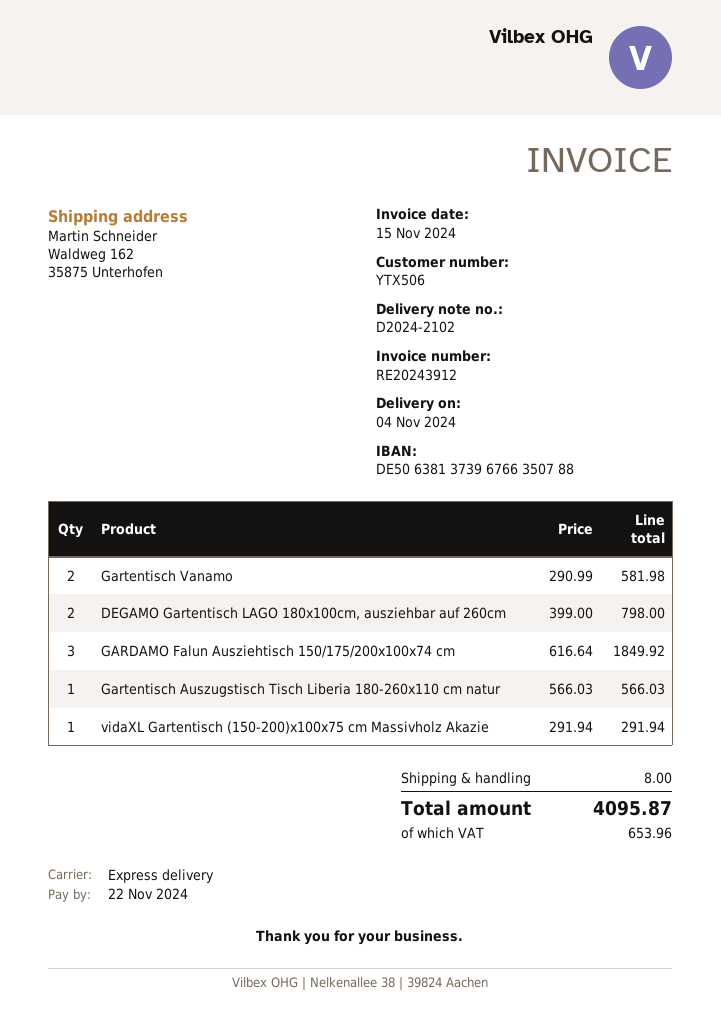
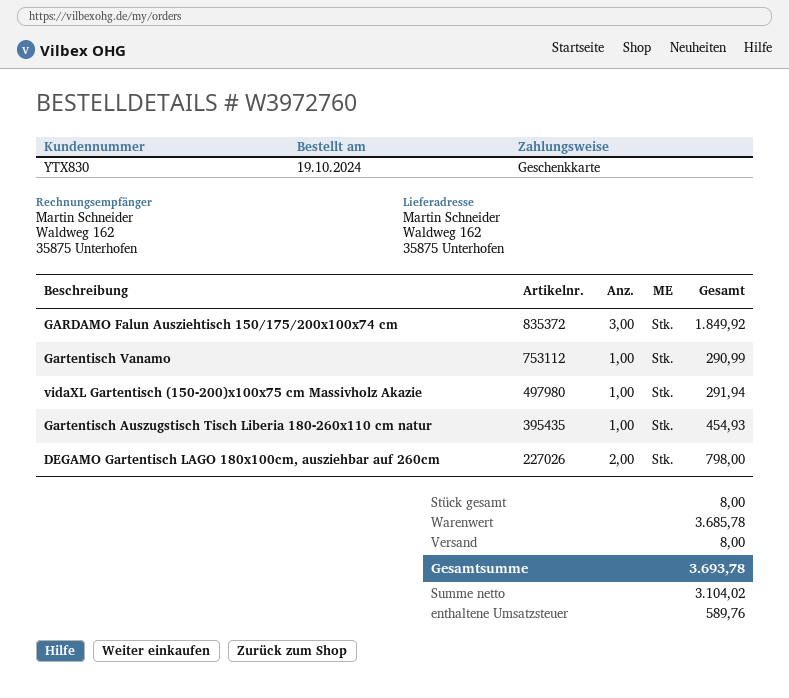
customer number: YTX506 -> YTX830
Gartentisch Vanamo: 2 for 581.98 -> 1 for 290.99
Gartentisch Auszugstisch Tisch Liberia 180-260x110 cm natur: 1 for 566.03 -> 1 for 454.93
tax: 653.96 -> 589.76
total: 4095.87 -> 3693.78

